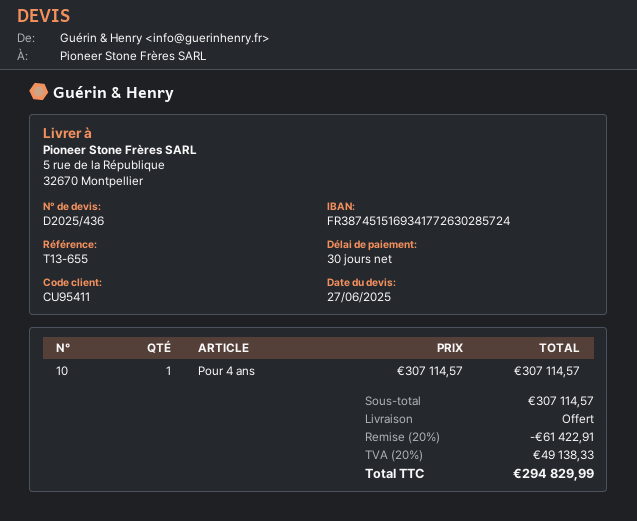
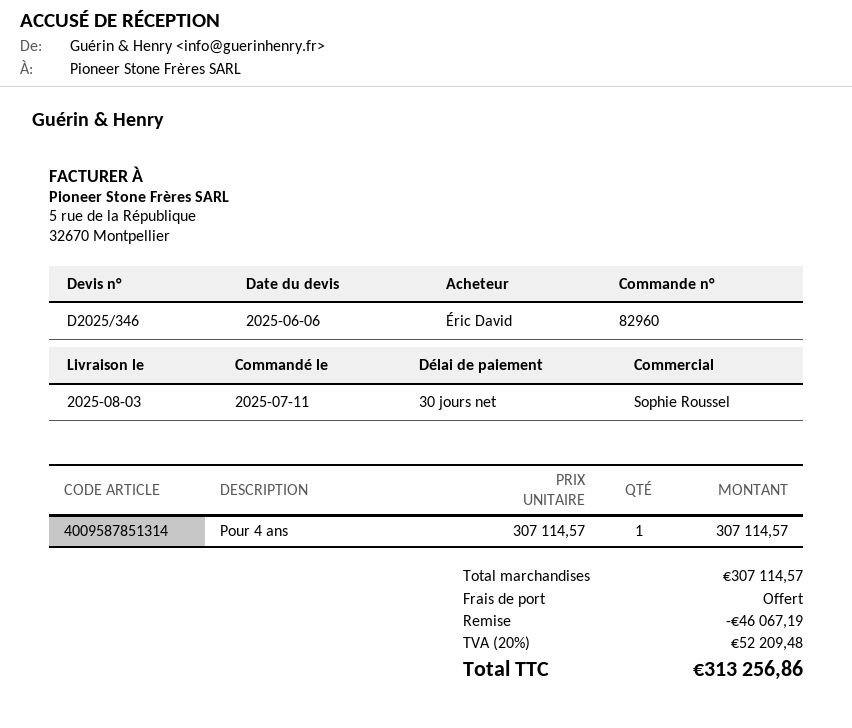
quote number: D2025/436 -> D2025/346
quote date: 2025-06-27 -> 2025-06-06
discount: 61422.91 -> 46067.19
tax: 20% = 49138.33 -> 20% = 52209.48
total: 294829.99 -> 313256.86

